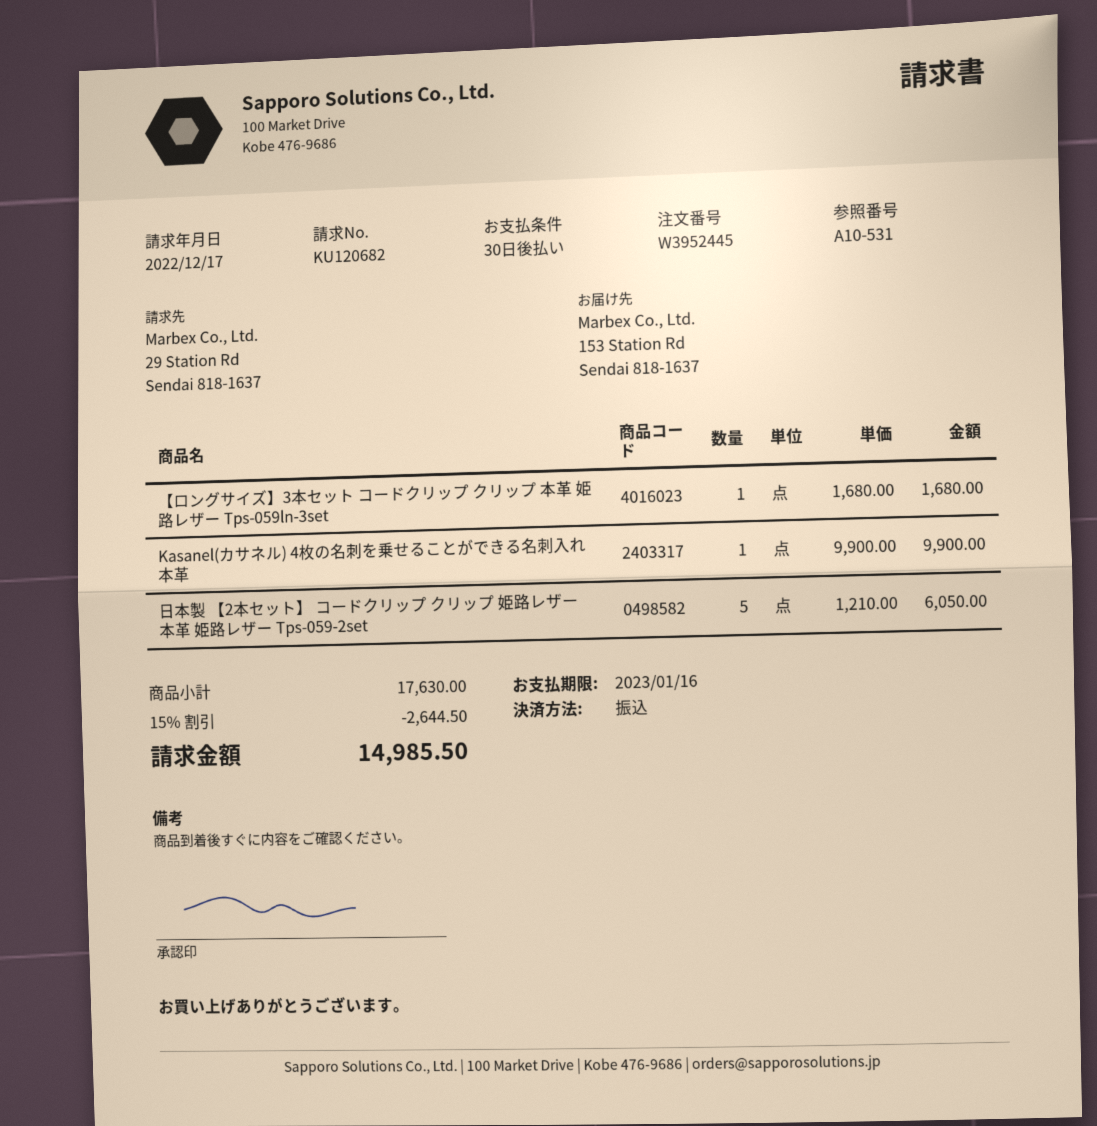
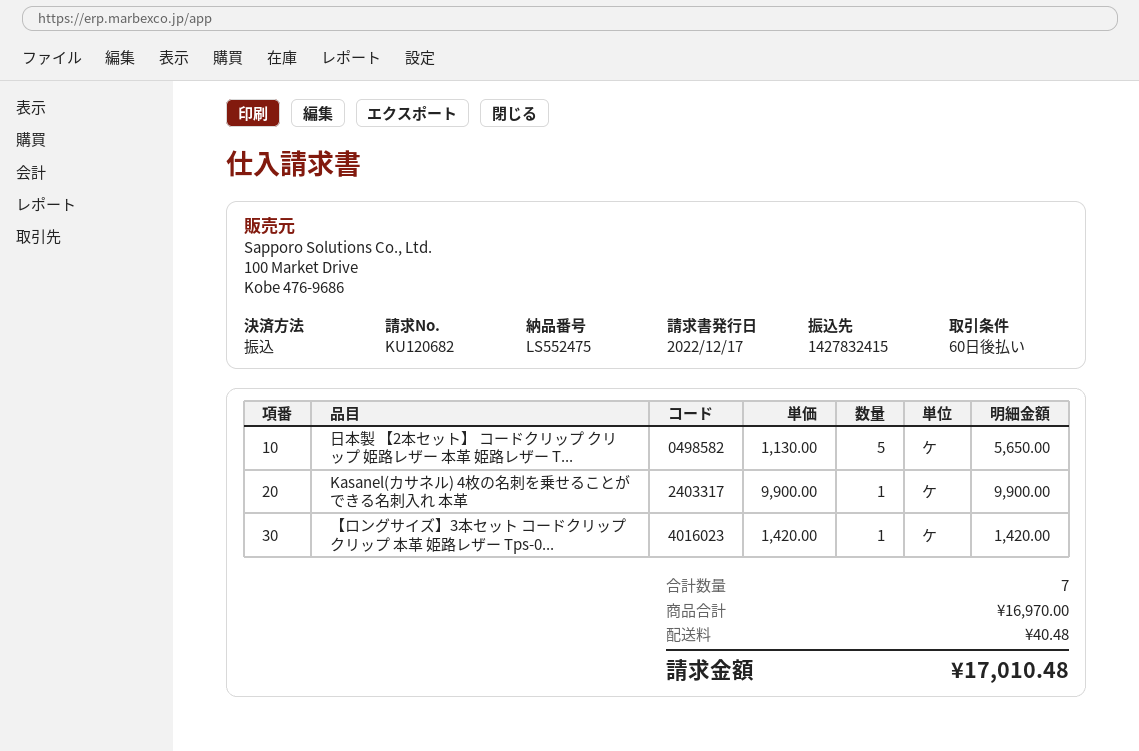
payment terms: 30 days -> 60 days
【ロングサイズ】3本セット コードクリップ クリップ 本革 姫路レザー Tps-059ln-3set: 1 x 1680.00 = 1680.00 -> 1 x 1420.00 = 1420.00
日本製 【2本セット】 コードクリップ クリップ 姫路レザー 本革 姫路レザー Tps-059-2set: 5 x 1210.00 = 6050.00 -> 5 x 1130.00 = 5650.00
subtotal: 17630.00 -> 16970.00
discount: 15% = 2644.50 -> none
shipping: none -> 40.48
total: 14985.50 -> 17010.48

